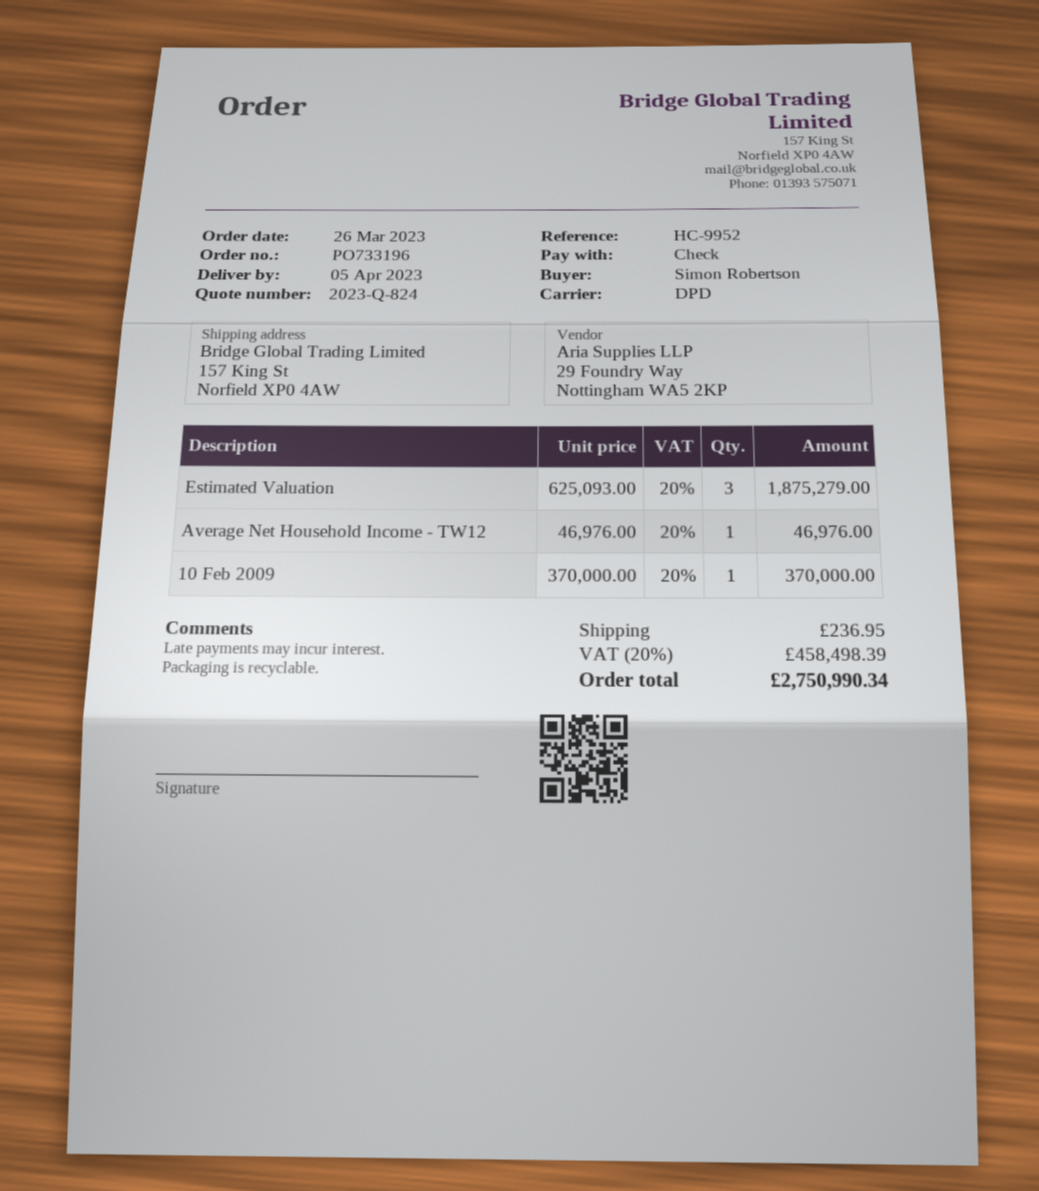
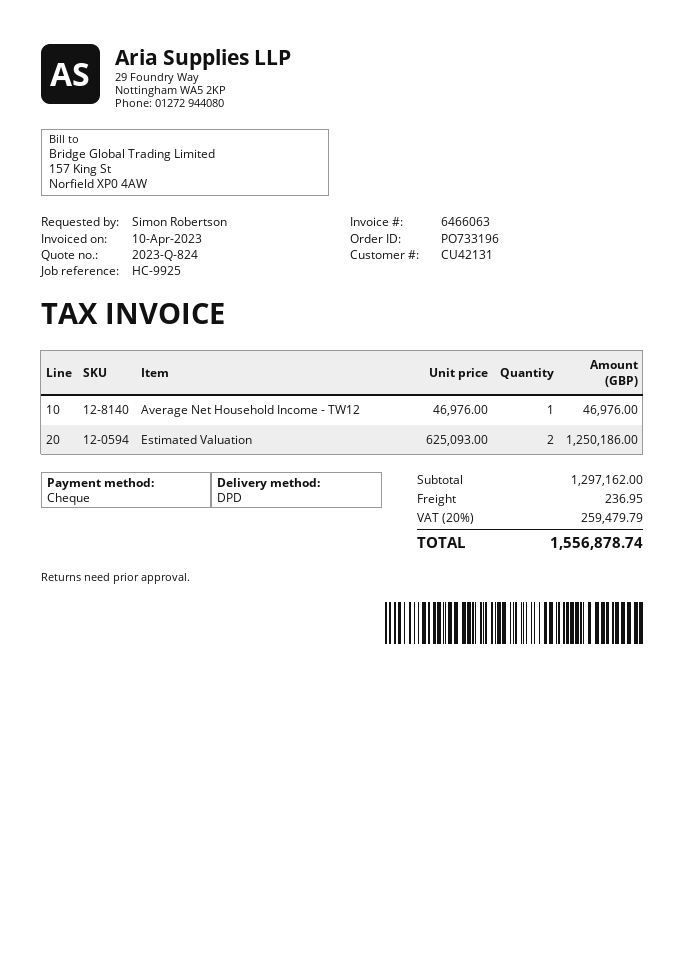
reference: HC-9952 -> HC-9925
Estimated Valuation: 3 x 625093.00 = 1875279.00 -> 2 x 625093.00 = 1250186.00
10 Feb 2009: 1 x 370000.00 = 370000.00 -> none
tax: 20% = 458498.39 -> 20% = 259479.79
total: 2750990.34 -> 1556878.74

